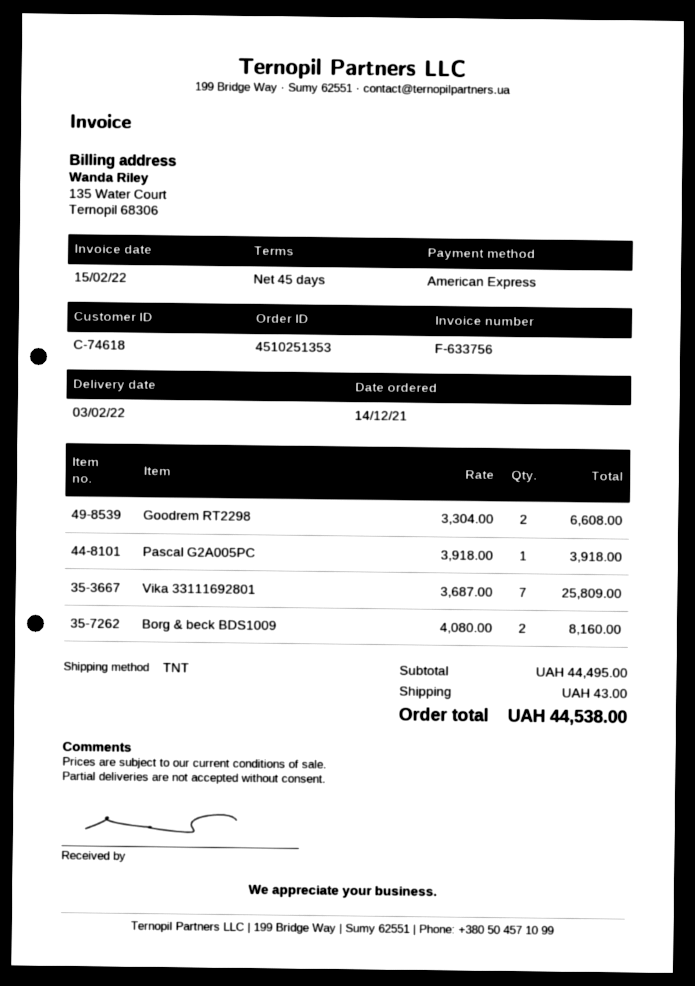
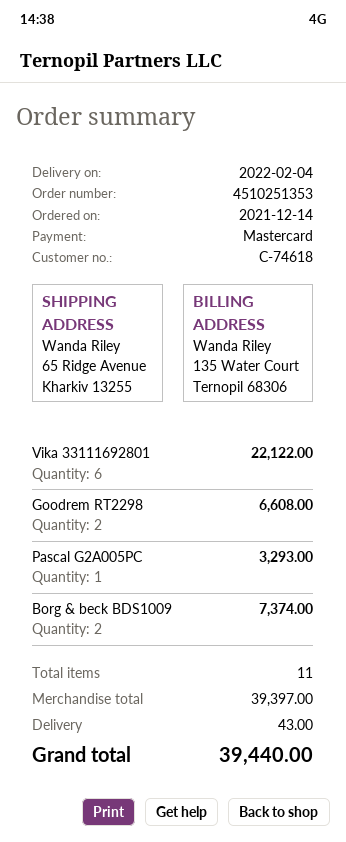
delivery date: 2022-02-03 -> 2022-02-04
payment method: American Express -> Mastercard
Pascal G2A005PC: 1 for 3918.00 -> 1 for 3293.00
Vika 33111692801: 7 for 25809.00 -> 6 for 22122.00
Borg & beck BDS1009: 2 for 8160.00 -> 2 for 7374.00
subtotal: 44495.00 -> 39397.00
total: 44538.00 -> 39440.00

